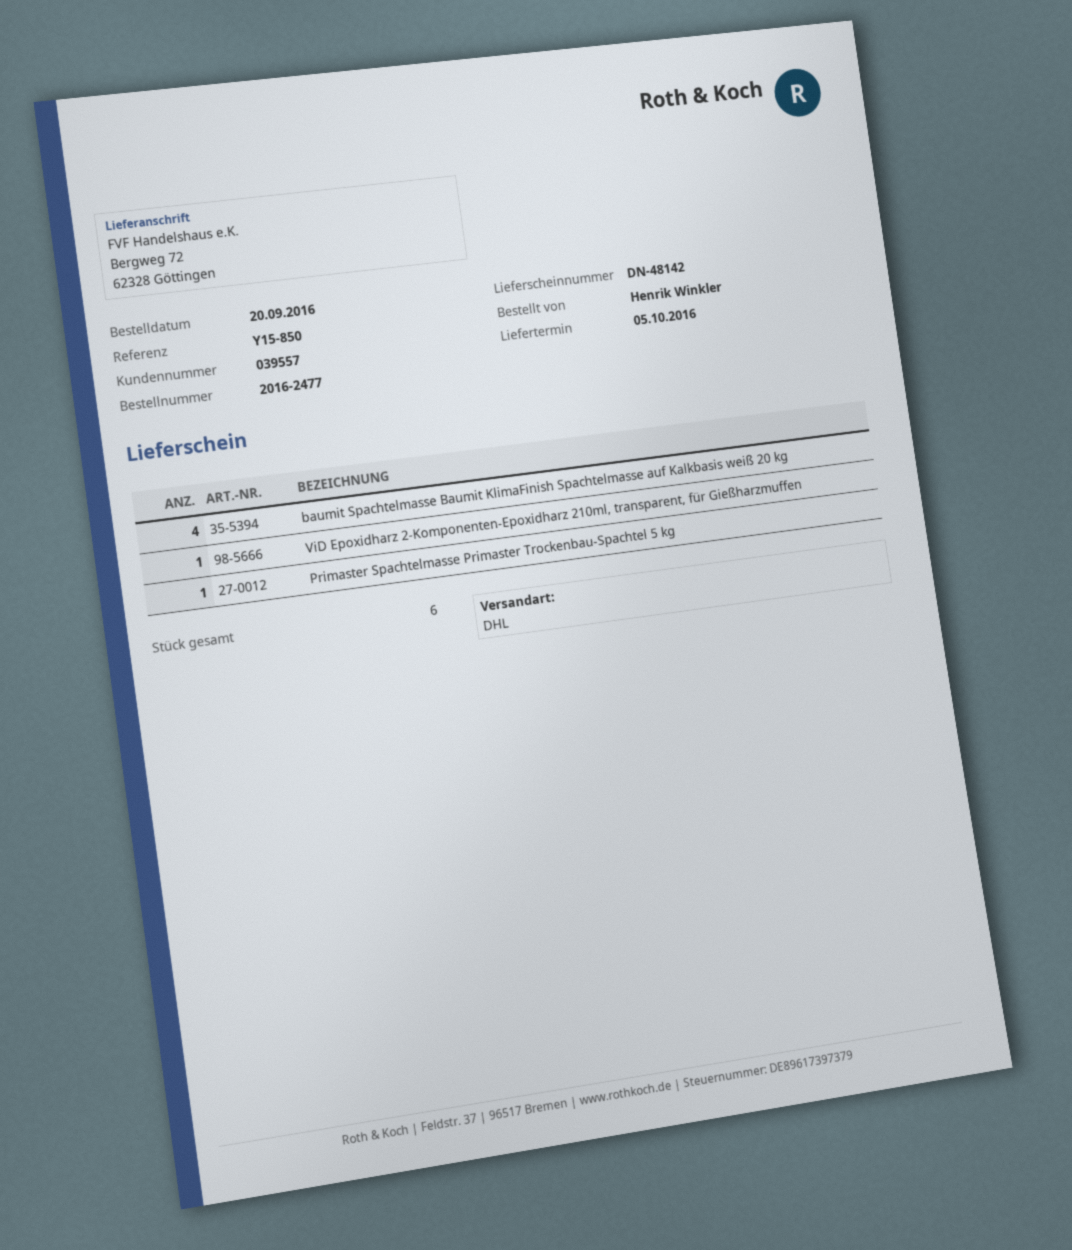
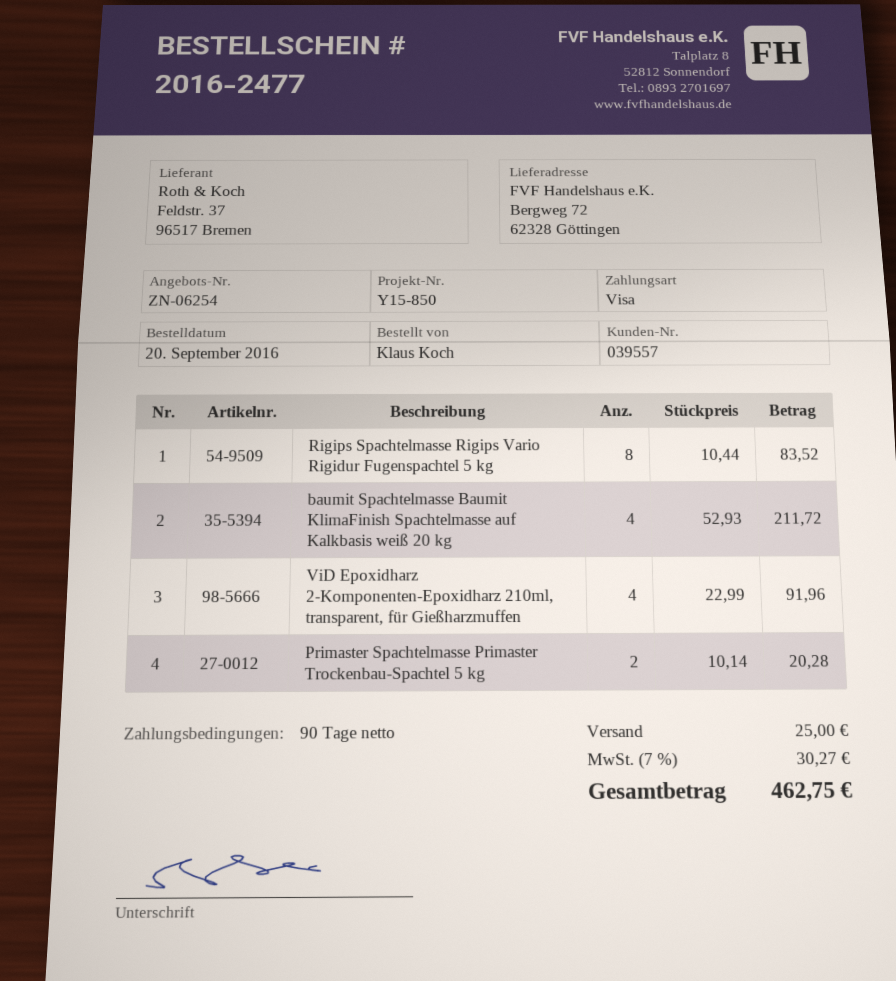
ordered by: Henrik Winkler -> Klaus Koch
ViD Epoxidharz 2-Komponenten-Epoxidharz 210ml, transparent, für Gießharzmuffen: 1 -> 4
Primaster Spachtelmasse Primaster Trockenbau-Spachtel 5 kg: 1 -> 2
Rigips Spachtelmasse Rigips Vario Rigidur Fugenspachtel 5 kg: none -> 8

